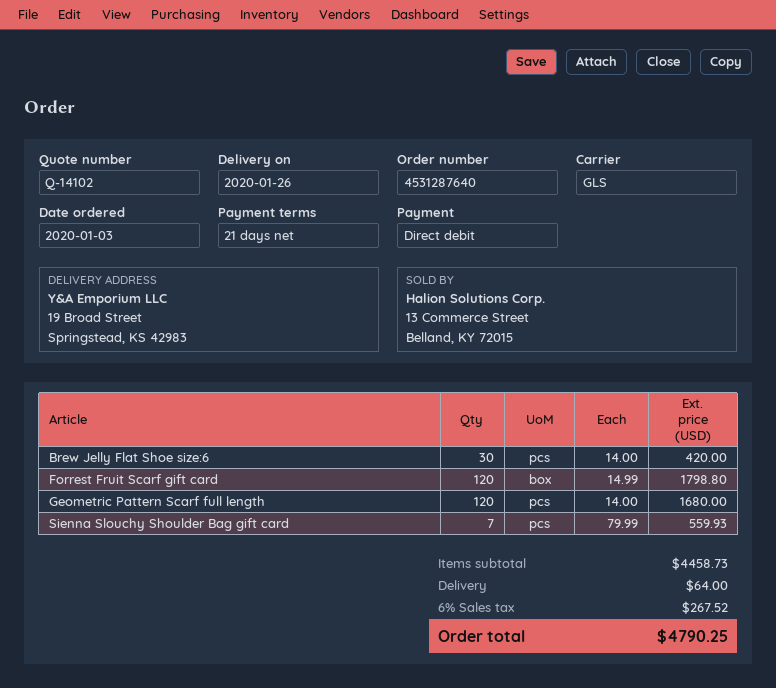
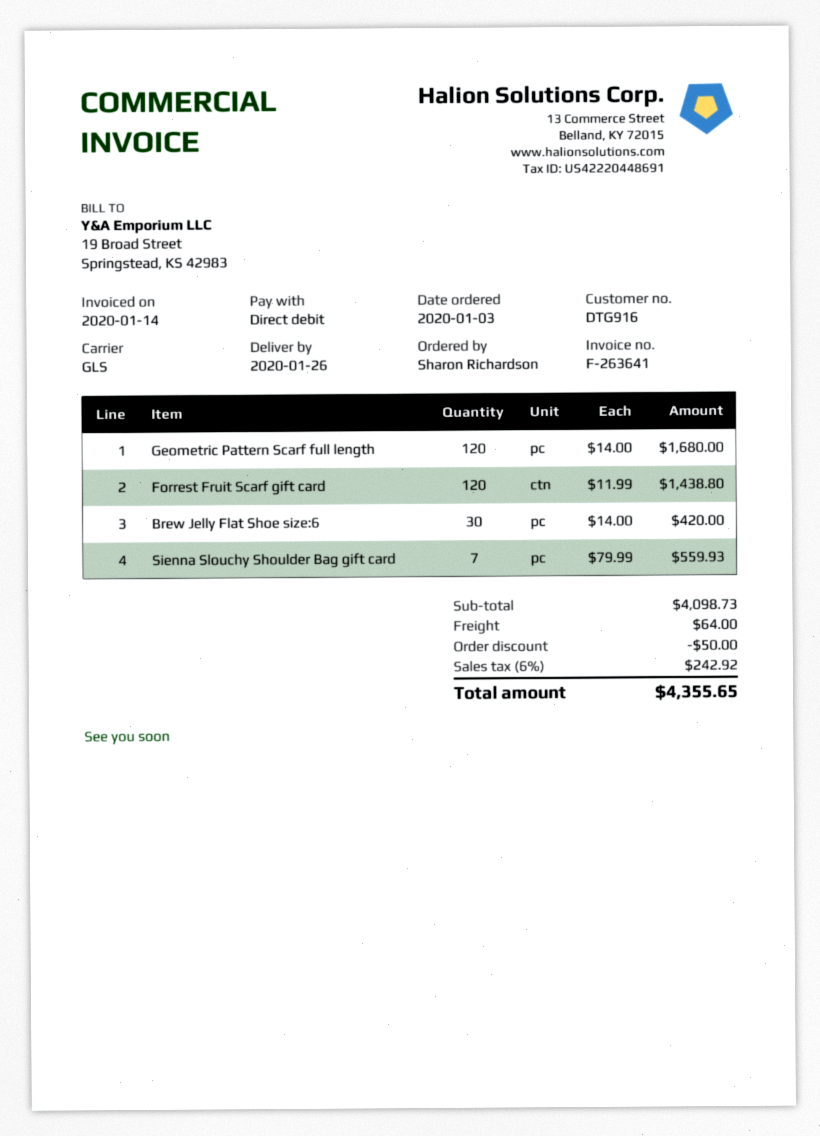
Forrest Fruit Scarf gift card: 120 x 14.99 = 1798.80 -> 120 x 11.99 = 1438.80
subtotal: 4458.73 -> 4098.73
discount: none -> 50.00
tax: 6% = 267.52 -> 6% = 242.92
total: 4790.25 -> 4355.65

